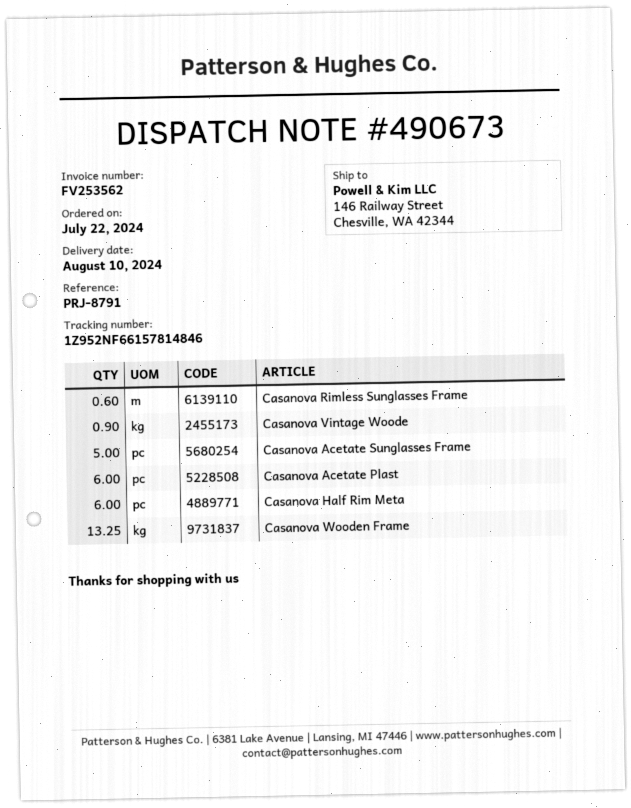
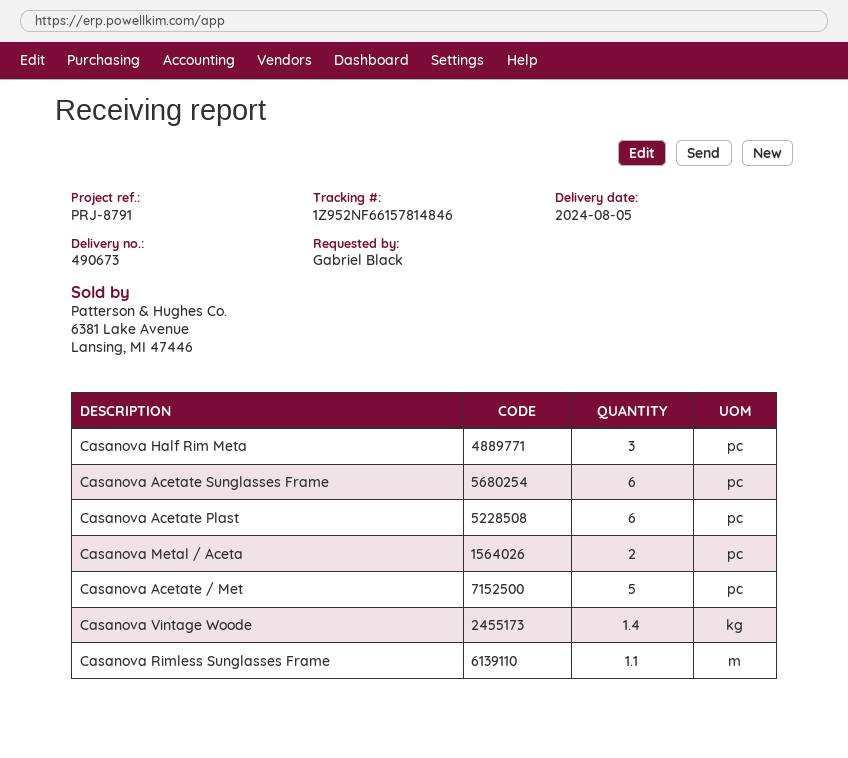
delivery date: 2024-08-10 -> 2024-08-05
Casanova Rimless Sunglasses Frame: 0.6 -> 1.1
Casanova Vintage Woode: 0.9 -> 1.4
Casanova Acetate Sunglasses Frame: 5 -> 6
Casanova Half Rim Meta: 6 -> 3
Casanova Wooden Frame: 13.25 -> none
Casanova Metal / Aceta: none -> 2
Casanova Acetate / Met: none -> 5

